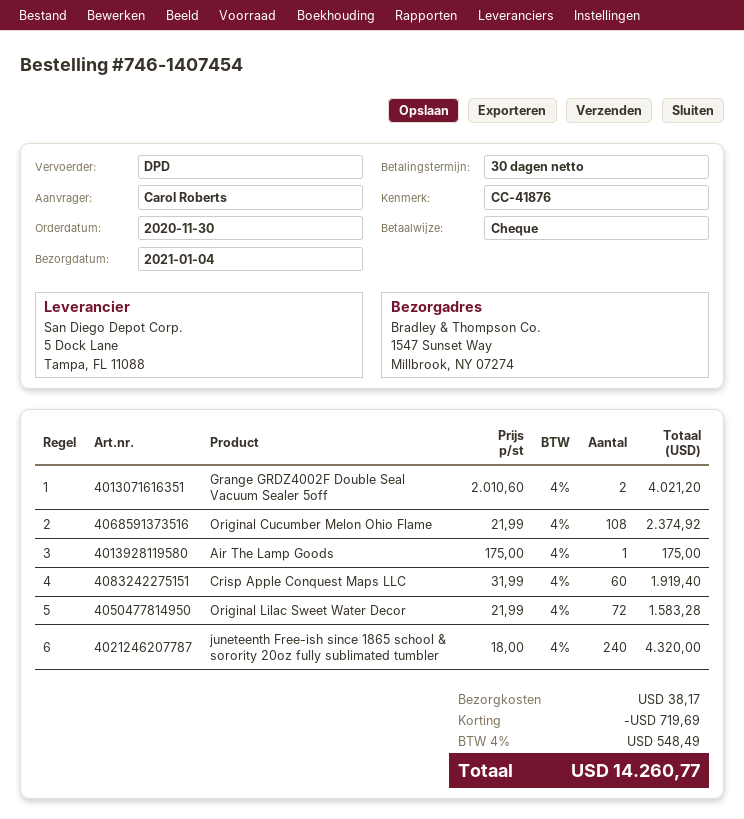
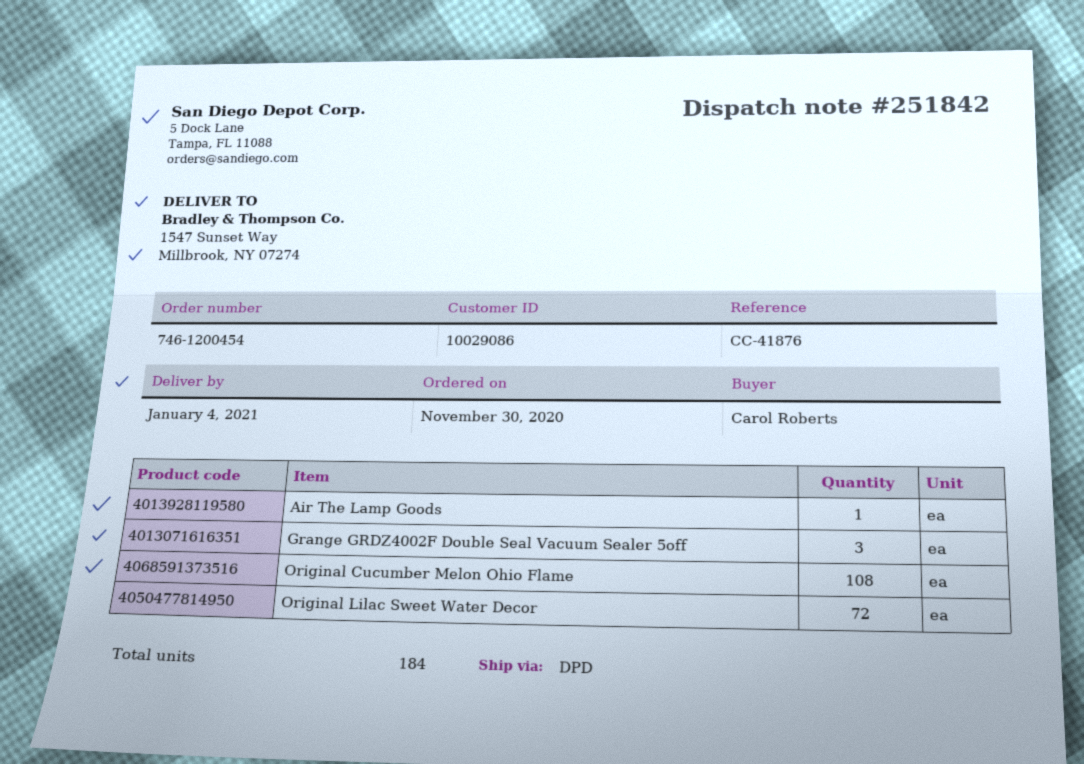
order number: 746-1407454 -> 746-1200454
Grange GRDZ4002F Double Seal Vacuum Sealer 5off: 2 -> 3
Crisp Apple Conquest Maps LLC: 60 -> none
juneteenth Free-ish since 1865 school & sorority 20oz fully sublimated tumbler: 240 -> none

